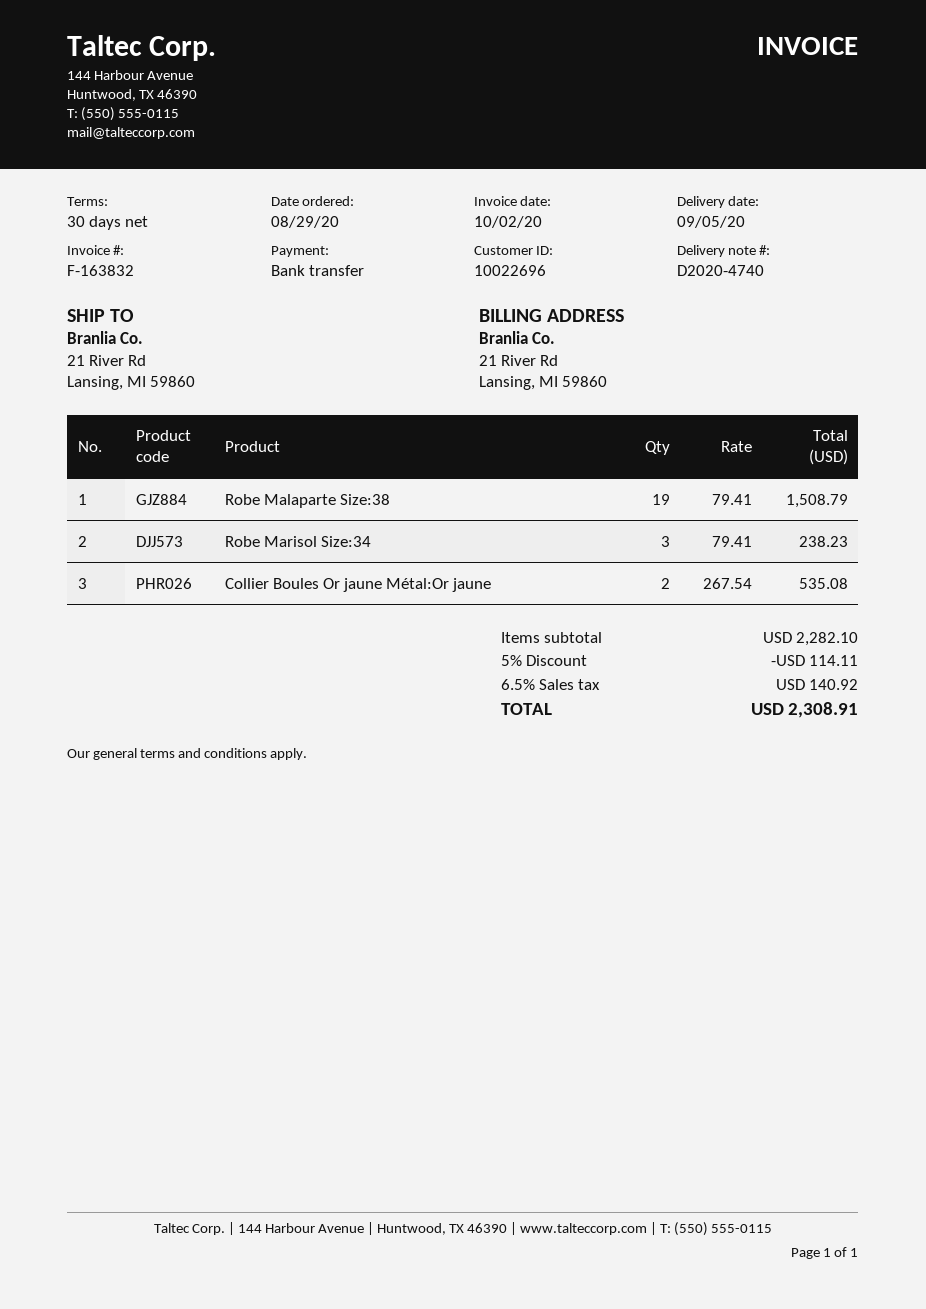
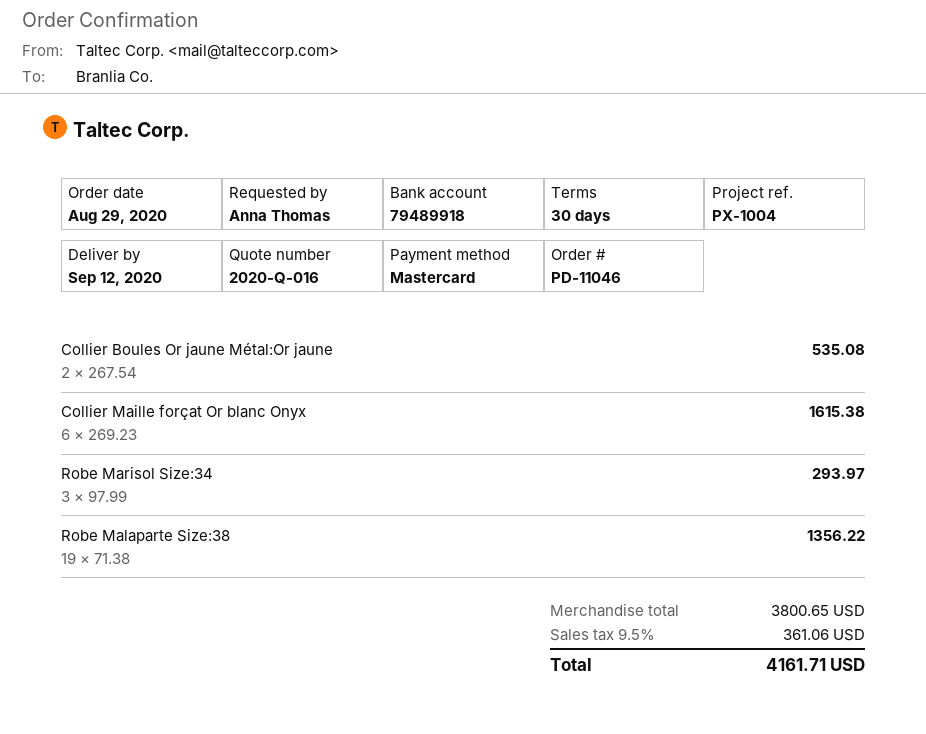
delivery date: 2020-09-05 -> 2020-09-12
payment method: bank transfer -> Mastercard
Robe Malaparte Size:38: 19 x 79.41 = 1508.79 -> 19 x 71.38 = 1356.22
Robe Marisol Size:34: 3 x 79.41 = 238.23 -> 3 x 97.99 = 293.97
Collier Maille forçat Or blanc Onyx: none -> 6 x 269.23 = 1615.38
subtotal: 2282.10 -> 3800.65
discount: 5% = 114.11 -> none
tax: 6.5% = 140.92 -> 9.5% = 361.06
total: 2308.91 -> 4161.71

